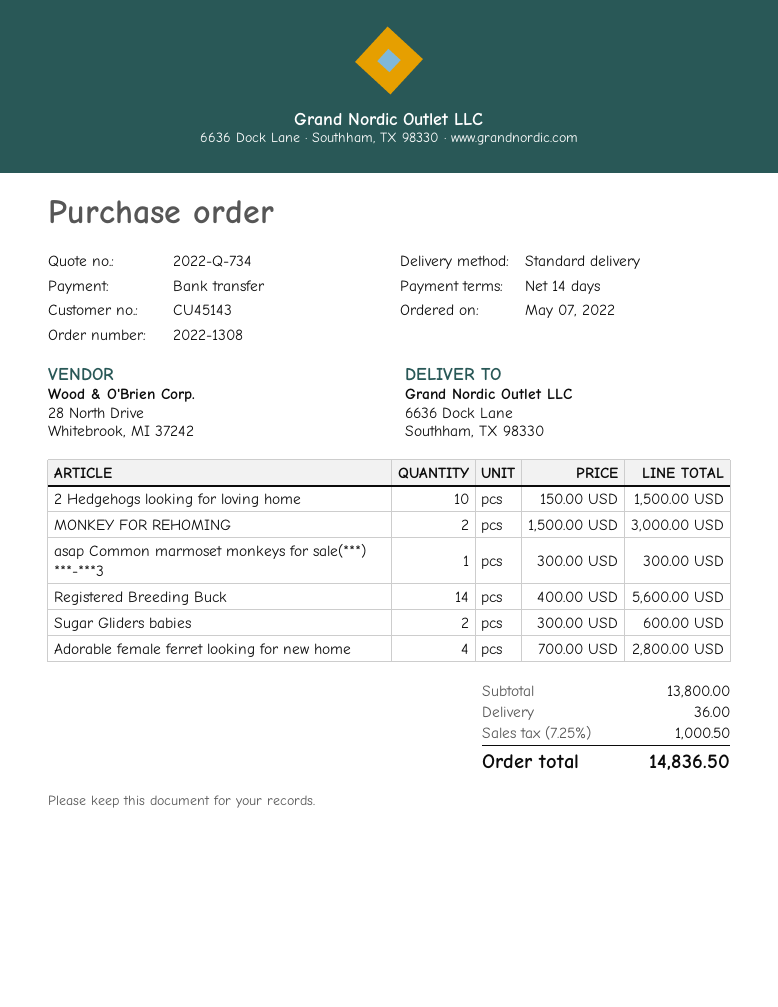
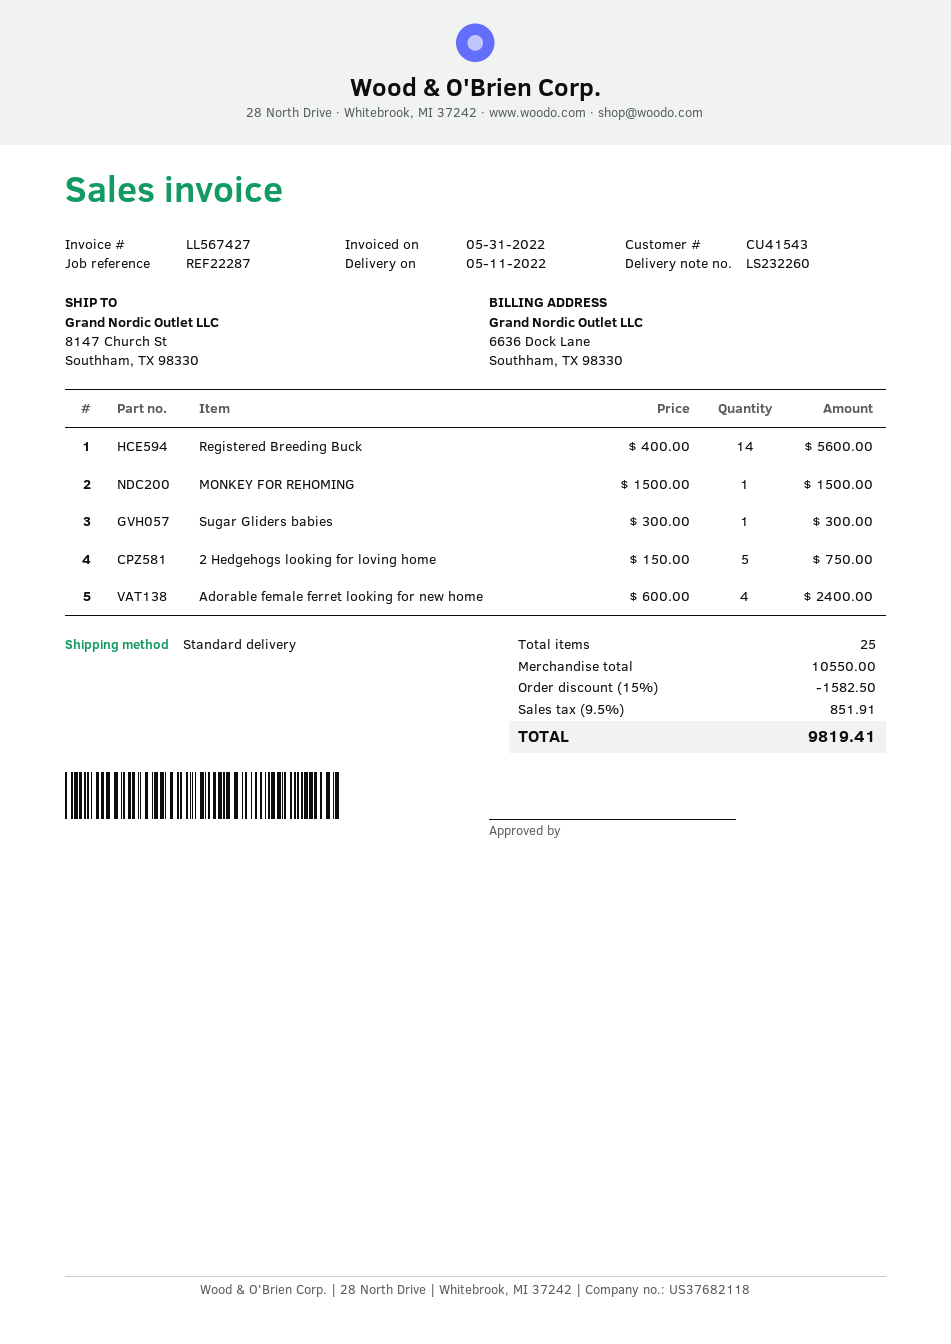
customer number: CU45143 -> CU41543
ship to: 6636 Dock Lane, Southham, TX 98330 -> 8147 Church St, Southham, TX 98330
2 Hedgehogs looking for loving home: 10 x 150.00 = 1500.00 -> 5 x 150.00 = 750.00
MONKEY FOR REHOMING: 2 x 1500.00 = 3000.00 -> 1 x 1500.00 = 1500.00
asap Common marmoset monkeys for sale(***) ***-***3: 1 x 300.00 = 300.00 -> none
Sugar Gliders babies: 2 x 300.00 = 600.00 -> 1 x 300.00 = 300.00
Adorable female ferret looking for new home: 4 x 700.00 = 2800.00 -> 4 x 600.00 = 2400.00
subtotal: 13800.00 -> 10550.00
discount: none -> 15% = 1582.50
shipping: 36.00 -> none
tax: 7.25% = 1000.50 -> 9.5% = 851.91
total: 14836.50 -> 9819.41

